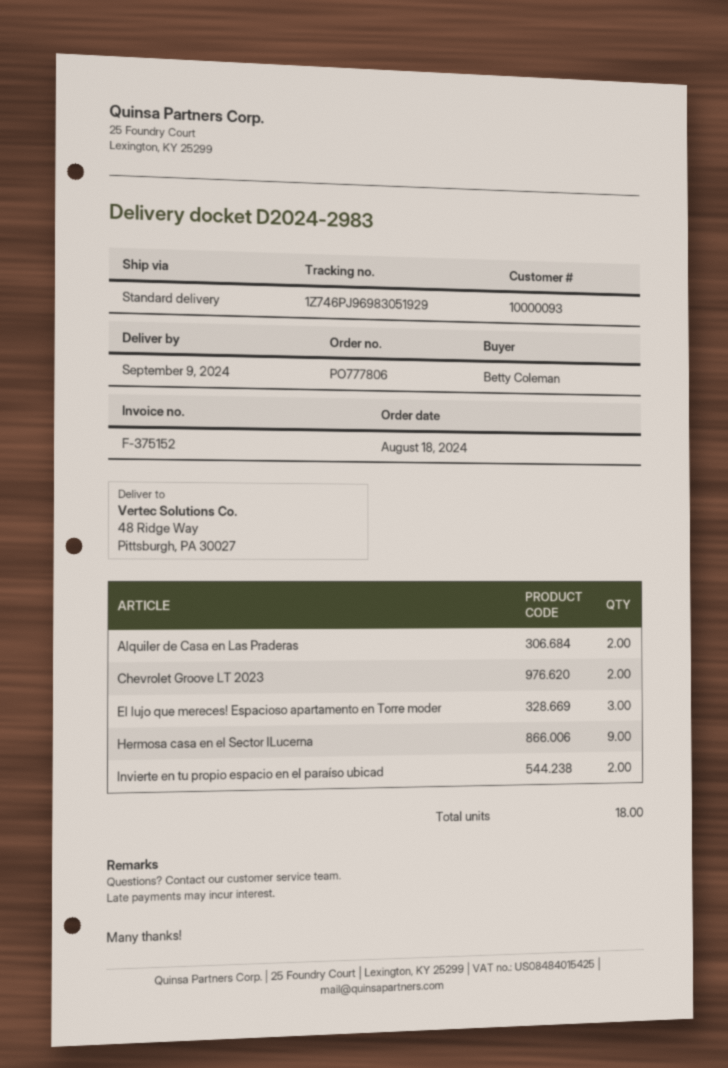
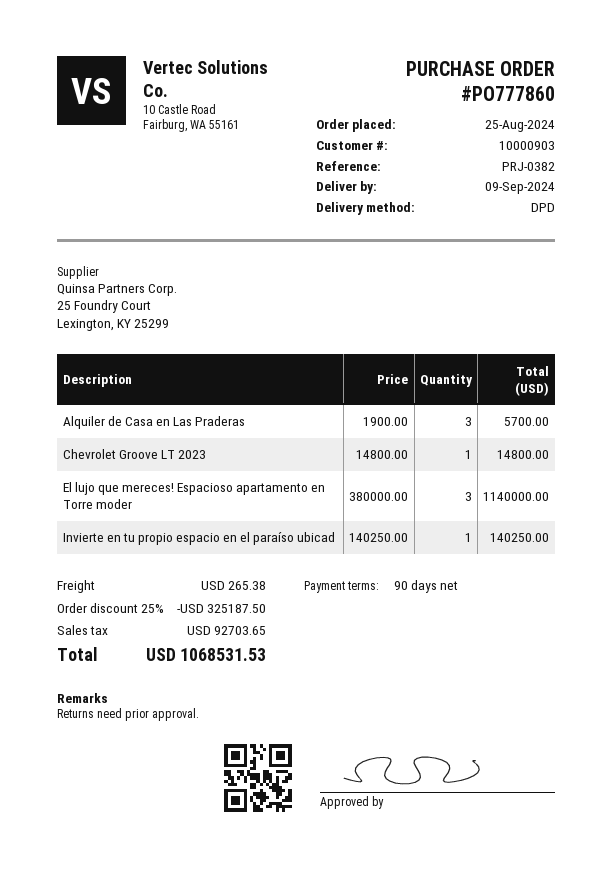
order number: PO777806 -> PO777860
order date: 2024-08-18 -> 2024-08-25
customer number: 10000093 -> 10000903
shipping method: standard -> DPD
Alquiler de Casa en Las Praderas: 2 -> 3
Chevrolet Groove LT 2023: 2 -> 1
Hermosa casa en el Sector lLucerna: 9 -> none
Invierte en tu propio espacio en el paraíso ubicad: 2 -> 1

